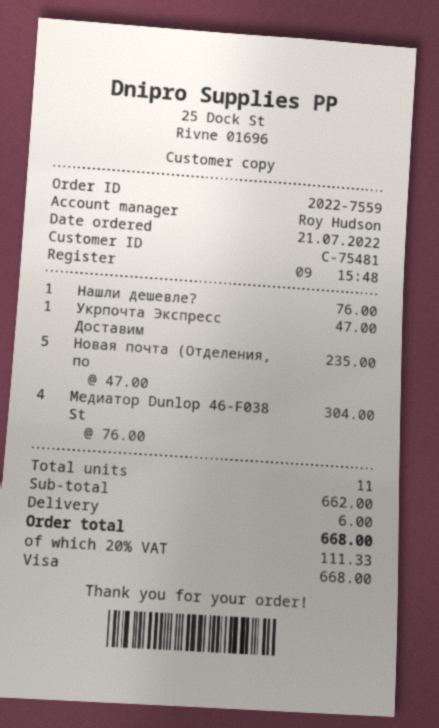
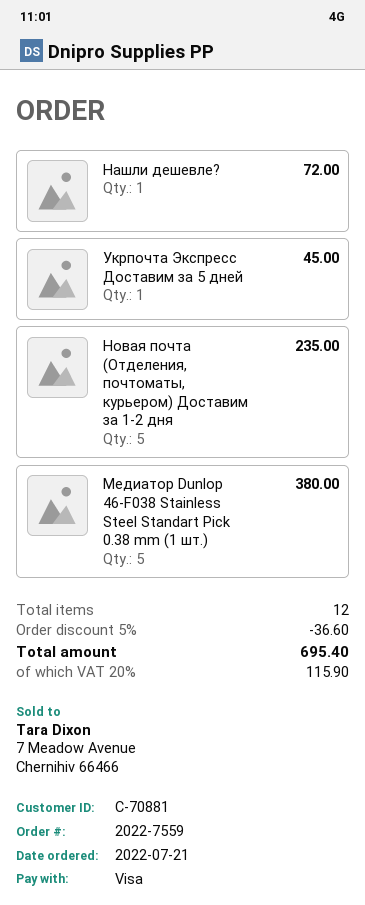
customer number: C-75481 -> C-70881
Нашли дешевле?: 1 for 76.00 -> 1 for 72.00
Укрпочта Экспресс Доставим: 1 for 47.00 -> 1 for 45.00
Медиатор Dunlop 46-F038 St: 4 for 304.00 -> 5 for 380.00
total quantity: 11 -> 12
discount: none -> 5% = 36.60
shipping: 6.00 -> none
tax: 20% = 111.33 -> 20% = 115.90
total: 668.00 -> 695.40

